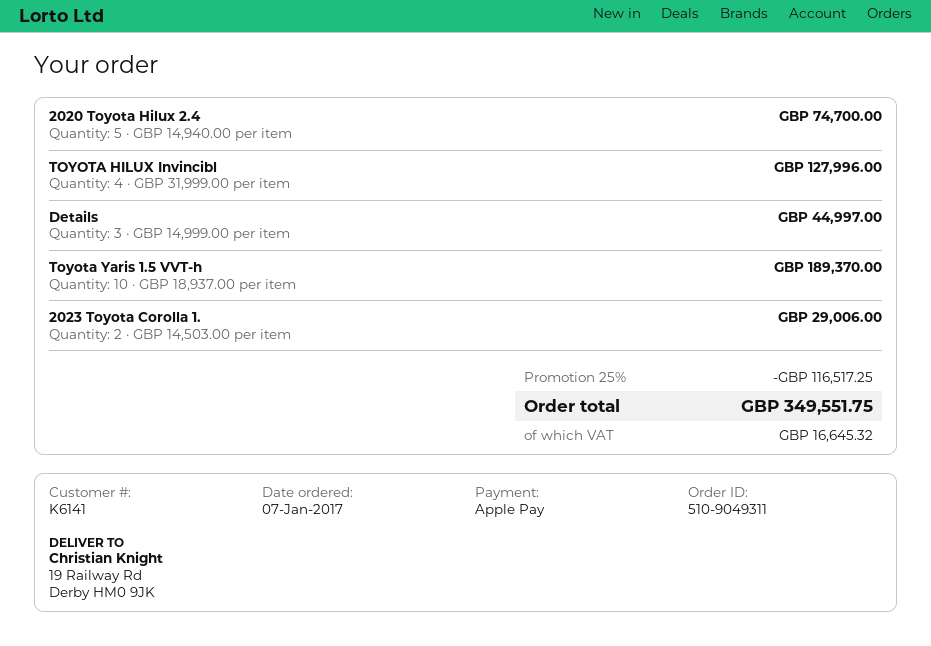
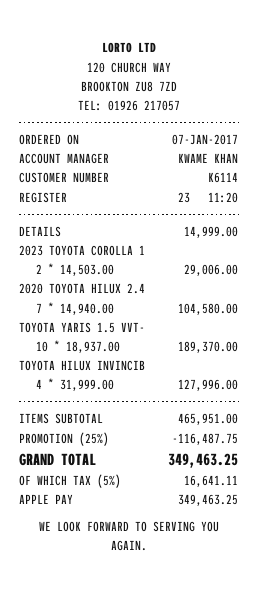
customer number: K6141 -> K6114
2020 Toyota Hilux 2.4: 5 x 14940.00 = 74700.00 -> 7 x 14940.00 = 104580.00
Details: 3 x 14999.00 = 44997.00 -> 1 x 14999.00 = 14999.00
discount: 25% = 116517.25 -> 25% = 116487.75
tax: 16645.32 -> 16641.11
total: 349551.75 -> 349463.25

